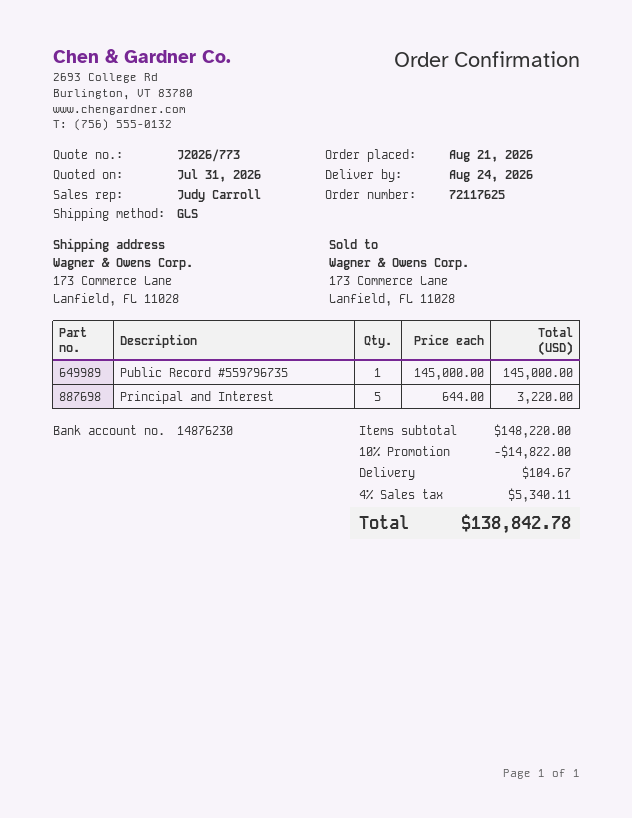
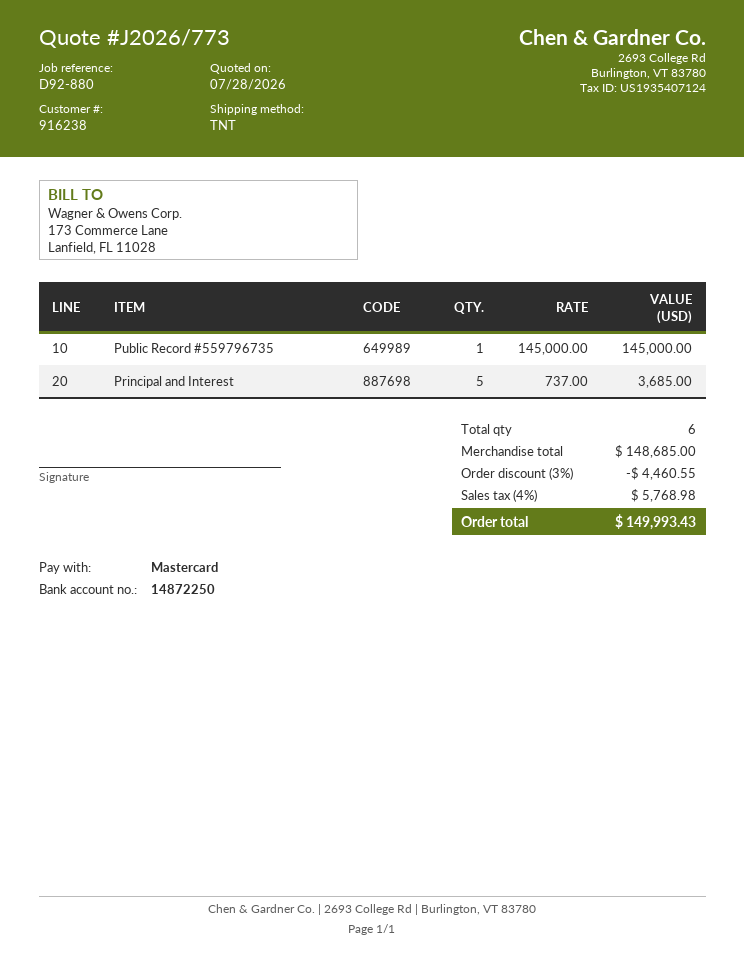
quote date: 2026-07-31 -> 2026-07-28
bank account: 14876230 -> 14872250
shipping method: GLS -> TNT
Principal and Interest: 5 x 644.00 = 3220.00 -> 5 x 737.00 = 3685.00
subtotal: 148220.00 -> 148685.00
discount: 10% = 14822.00 -> 3% = 4460.55
shipping: 104.67 -> none
tax: 4% = 5340.11 -> 4% = 5768.98
total: 138842.78 -> 149993.43

